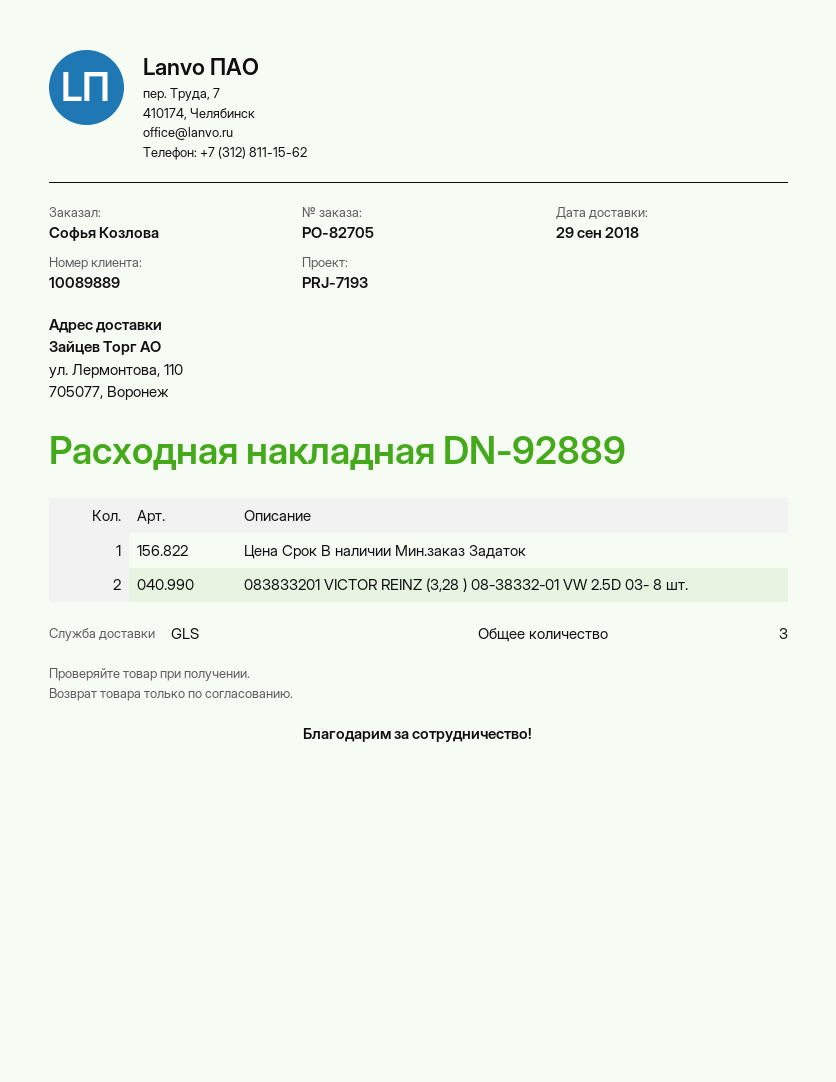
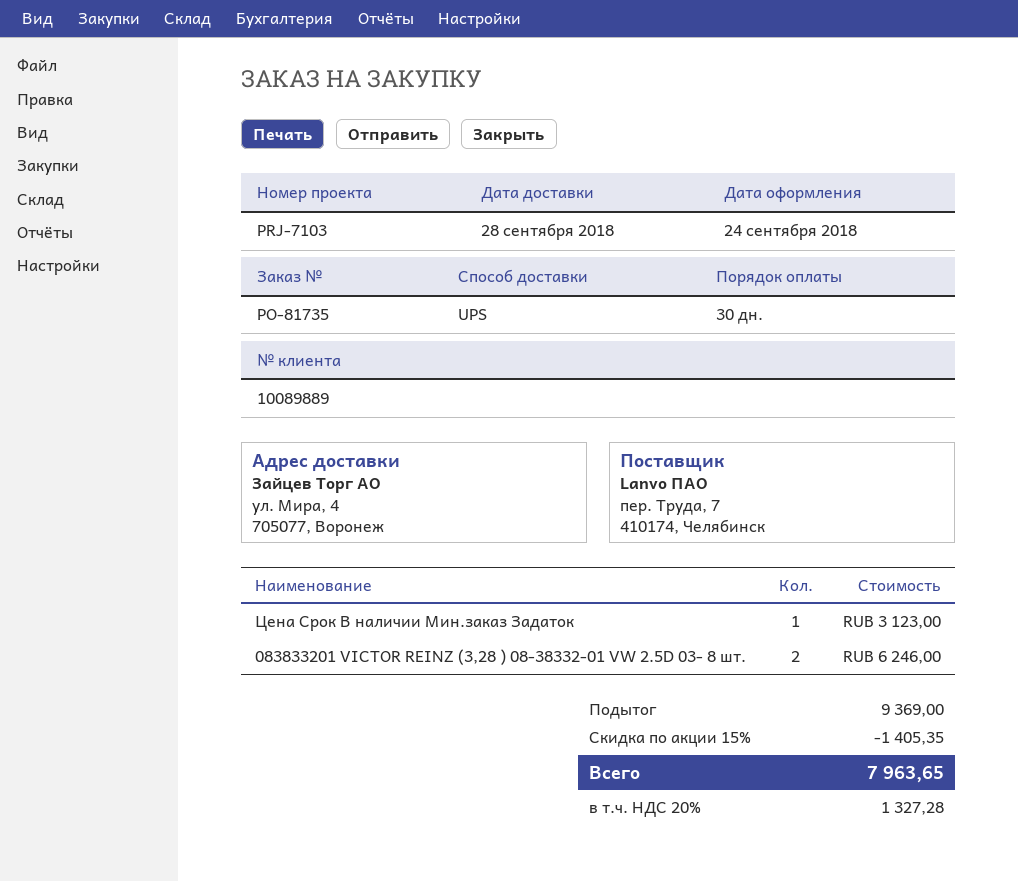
order number: PO-82705 -> PO-81735
delivery date: 2018-09-29 -> 2018-09-28
reference: PRJ-7193 -> PRJ-7103
shipping method: GLS -> UPS
ship to: ул. Лермонтова, 110, 705077, Воронеж -> ул. Мира, 4, 705077, Воронеж

